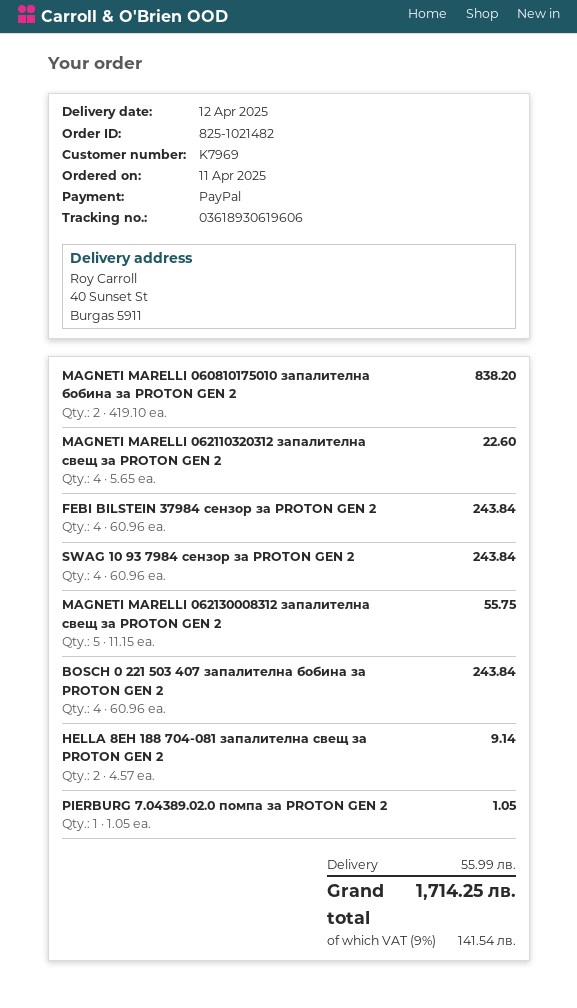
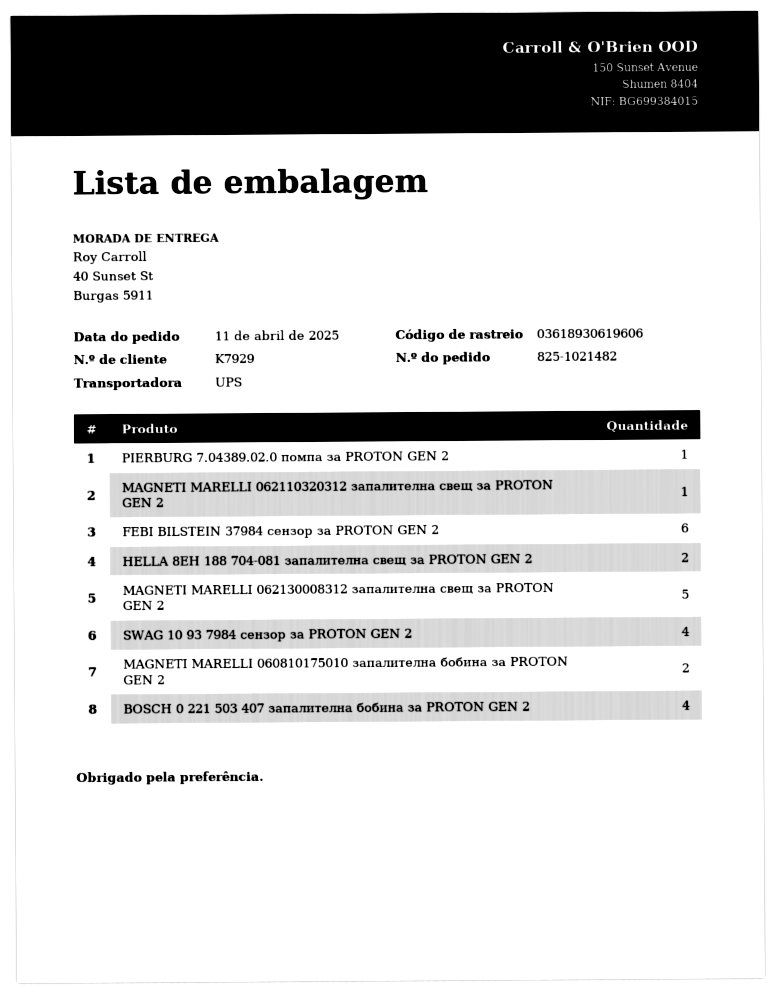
customer number: K7969 -> K7929
MAGNETI MARELLI 062110320312 запалителна свещ за PROTON GEN 2: 4 -> 1
FEBI BILSTEIN 37984 сензор за PROTON GEN 2: 4 -> 6

